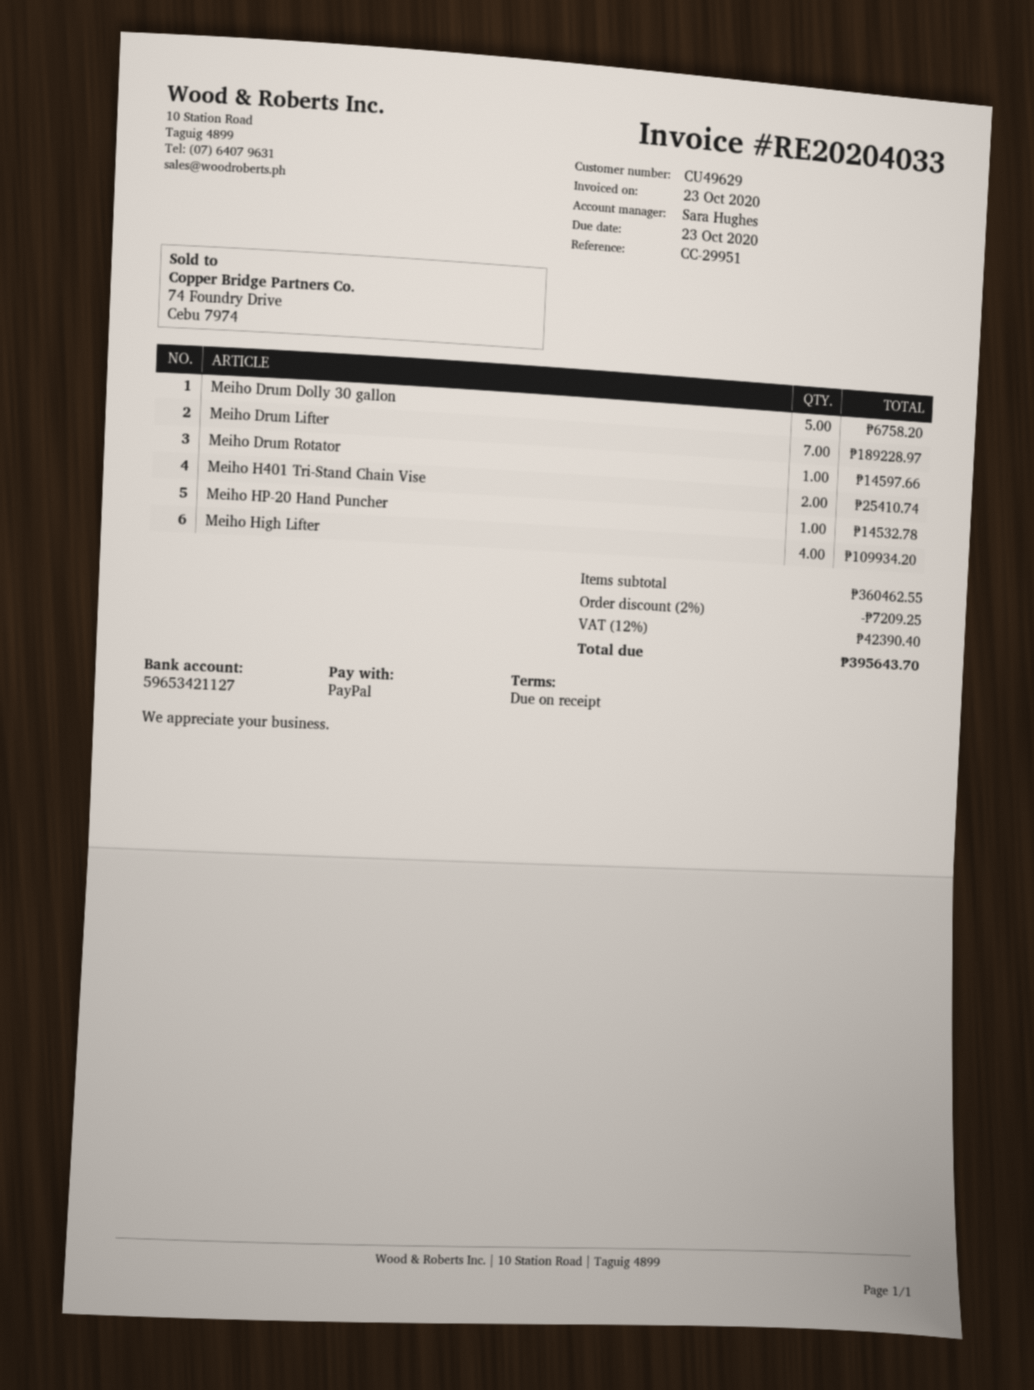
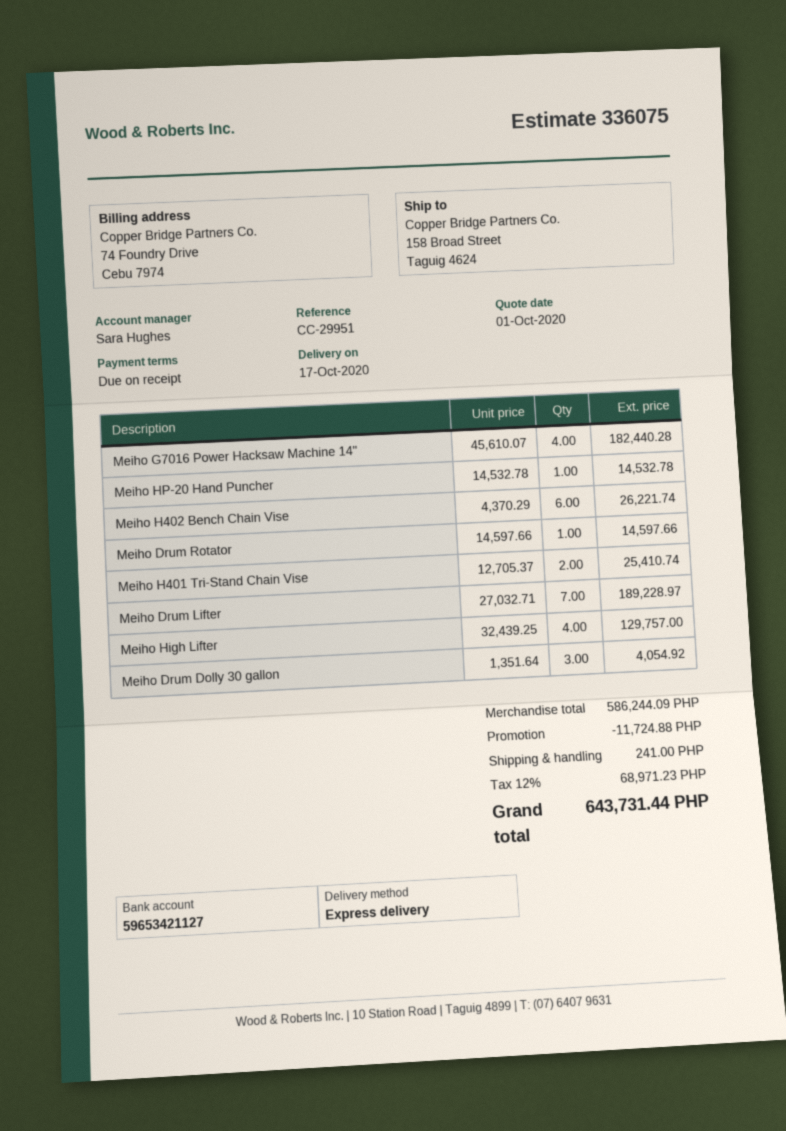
Meiho Drum Dolly 30 gallon: 5 for 6758.20 -> 3 for 4054.92
Meiho High Lifter: 4 for 109934.20 -> 4 for 129757.00
Meiho G7016 Power Hacksaw Machine 14": none -> 4 for 182440.28
Meiho H402 Bench Chain Vise: none -> 6 for 26221.74
subtotal: 360462.55 -> 586244.09
discount: 7209.25 -> 11724.88
shipping: none -> 241.00
tax: 12% = 42390.40 -> 12% = 68971.23
total: 395643.70 -> 643731.44

